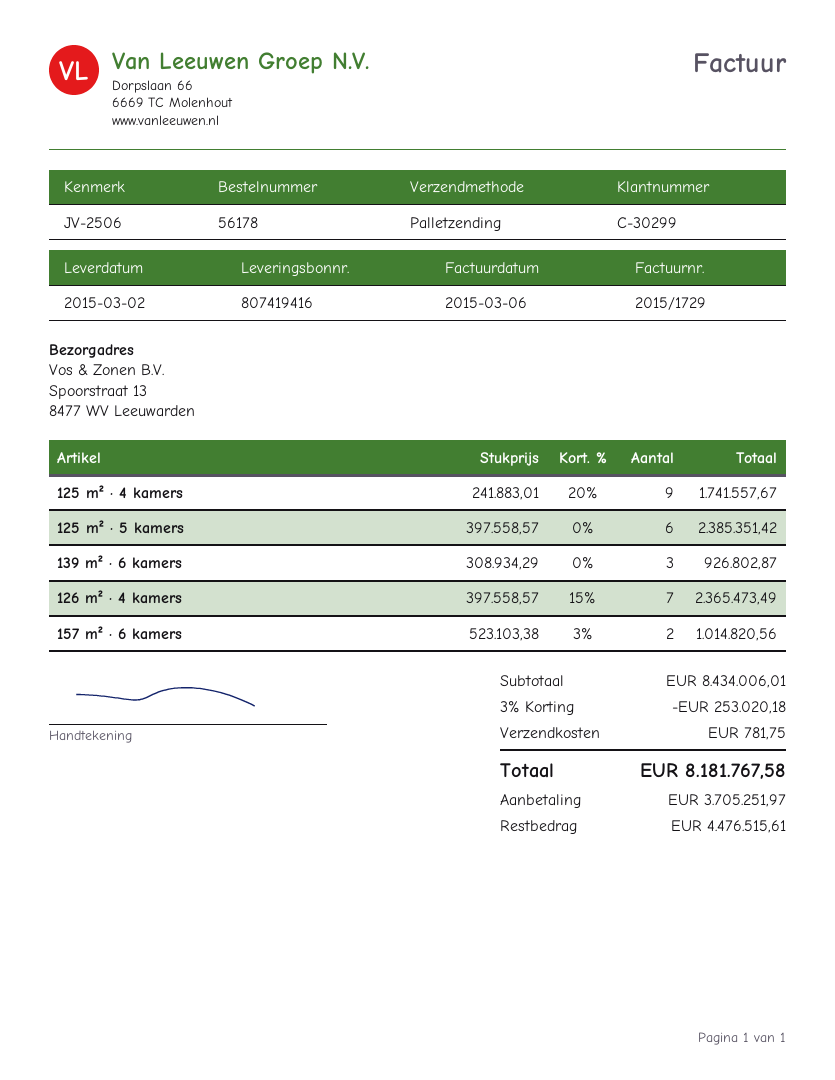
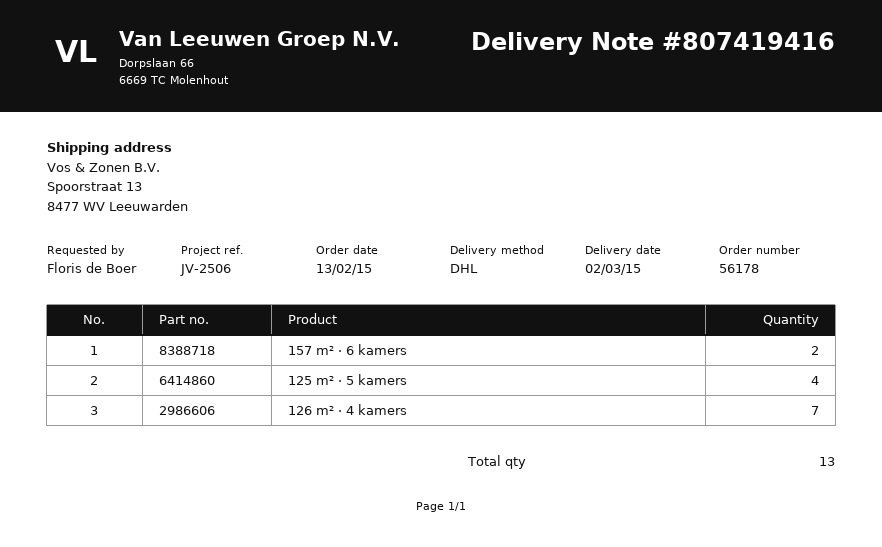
shipping method: pallet freight -> DHL
125 m² · 4 kamers: 9 -> none
125 m² · 5 kamers: 6 -> 4
139 m² · 6 kamers: 3 -> none

